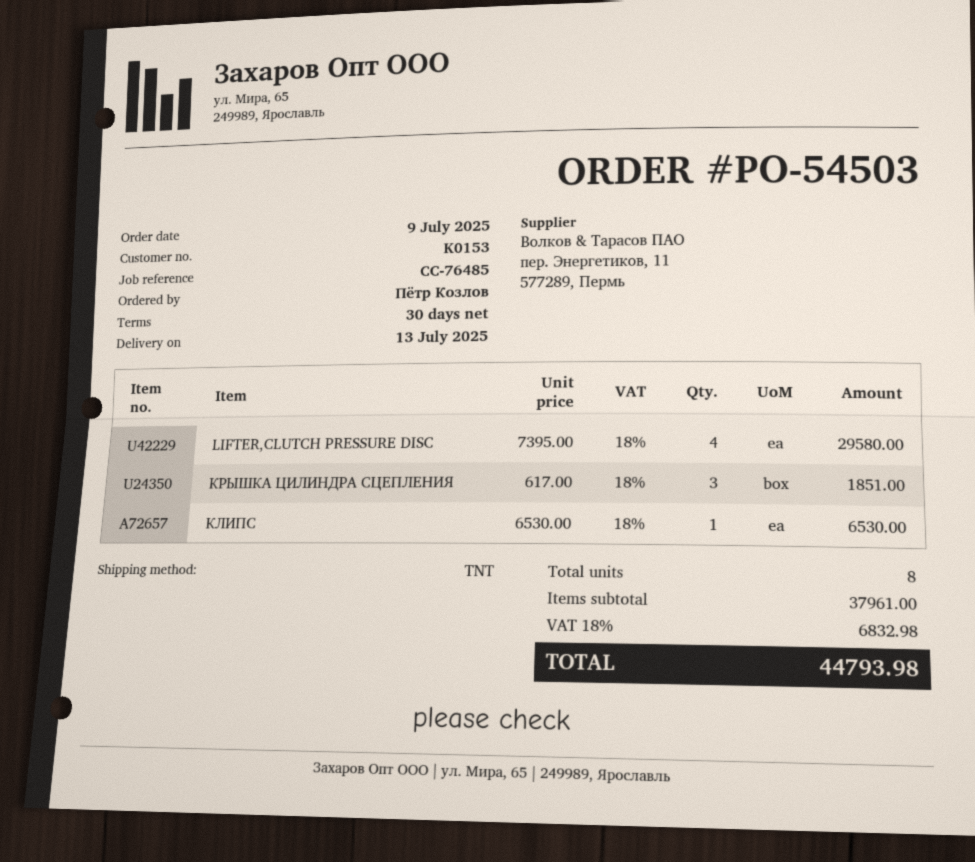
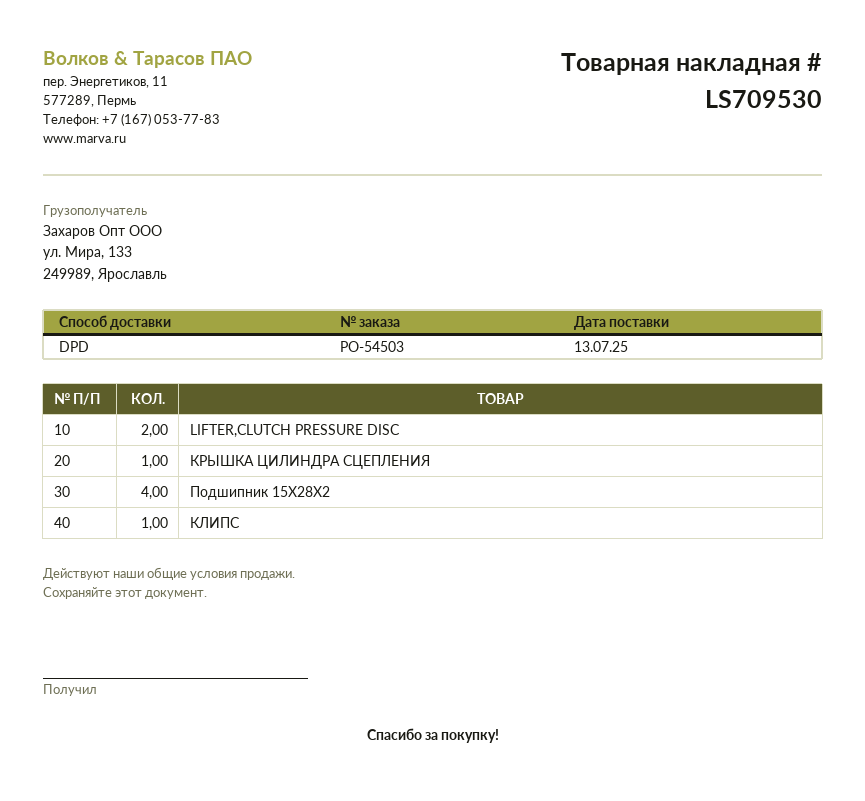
shipping method: TNT -> DPD
LIFTER,CLUTCH PRESSURE DISC: 4 -> 2
КРЫШКА ЦИЛИНДРА СЦЕПЛЕНИЯ: 3 -> 1
Подшипник 15X28X2: none -> 4

